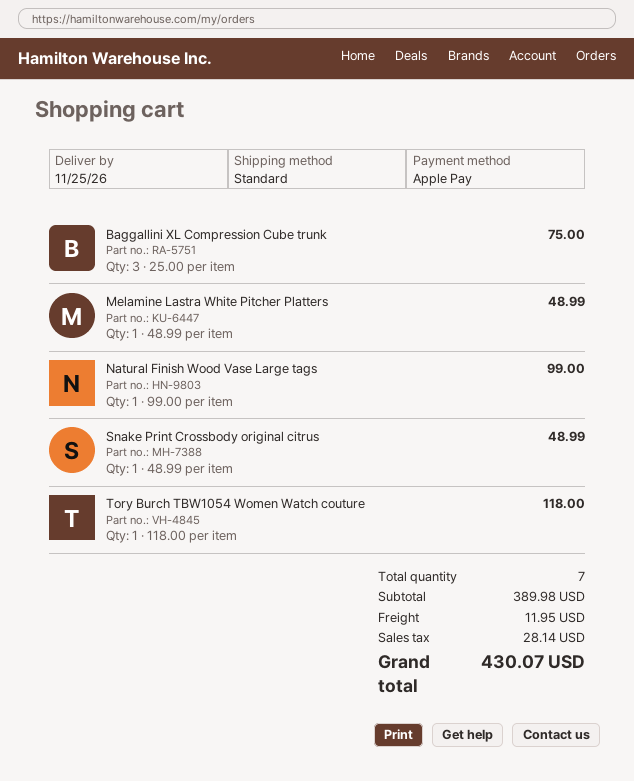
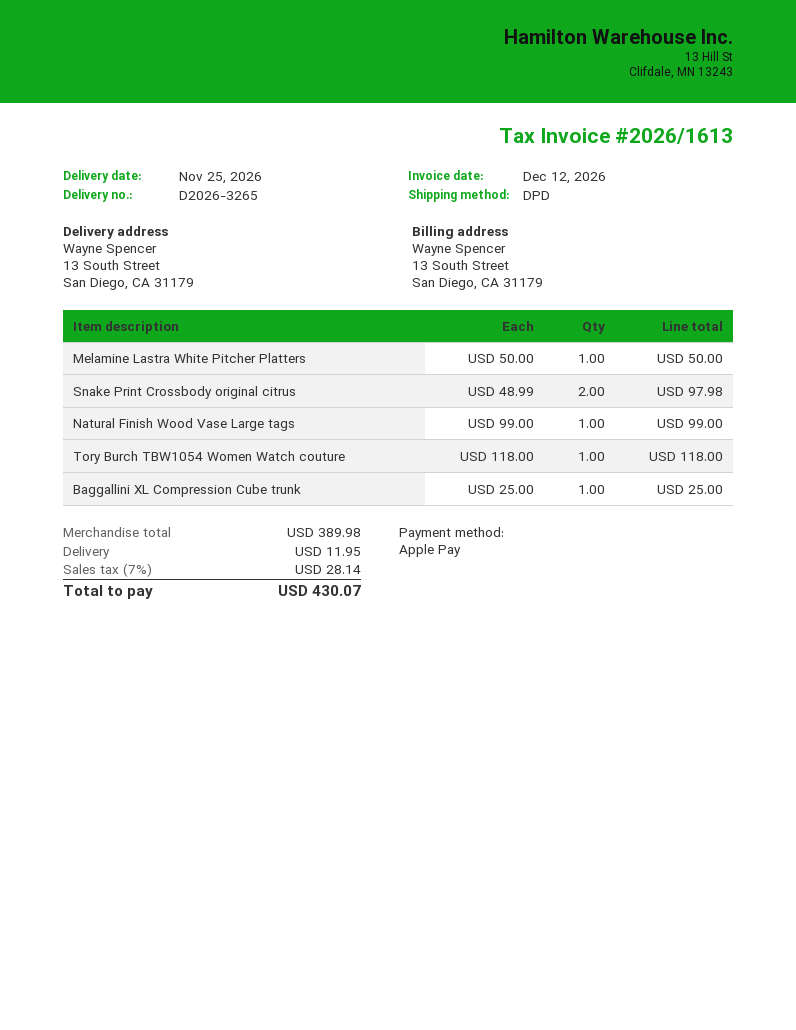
shipping method: standard -> DPD
Baggallini XL Compression Cube trunk: 3 x 25.00 = 75.00 -> 1 x 25.00 = 25.00
Melamine Lastra White Pitcher Platters: 1 x 48.99 = 48.99 -> 1 x 50.00 = 50.00
Snake Print Crossbody original citrus: 1 x 48.99 = 48.99 -> 2 x 48.99 = 97.98

